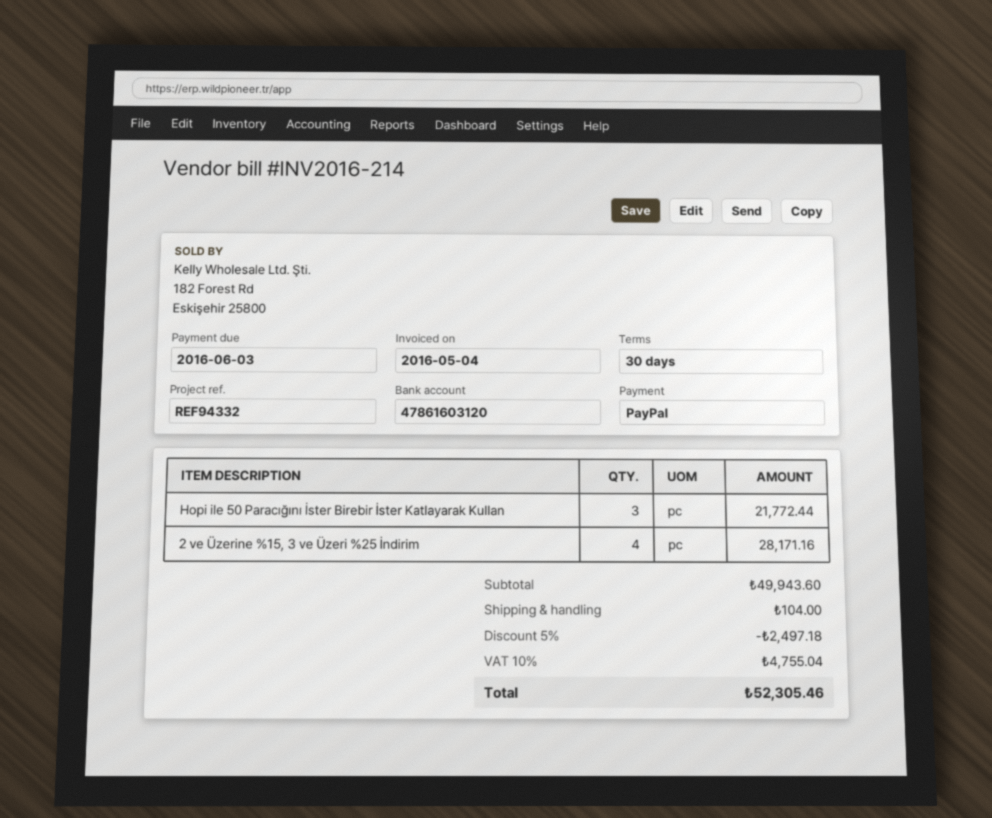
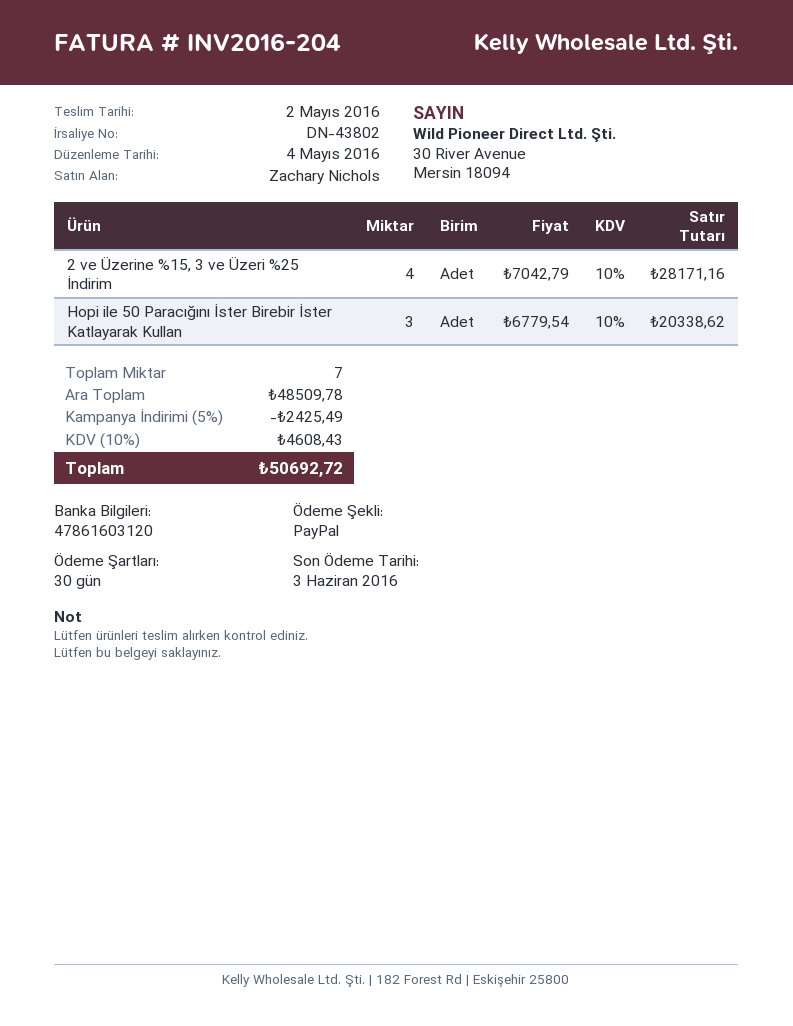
invoice number: INV2016-214 -> INV2016-204
Hopi ile 50 Paracığını İster Birebir İster Katlayarak Kullan: 3 for 21772.44 -> 3 for 20338.62
subtotal: 49943.60 -> 48509.78
discount: 5% = 2497.18 -> 5% = 2425.49
shipping: 104.00 -> none
tax: 10% = 4755.04 -> 10% = 4608.43
total: 52305.46 -> 50692.72

